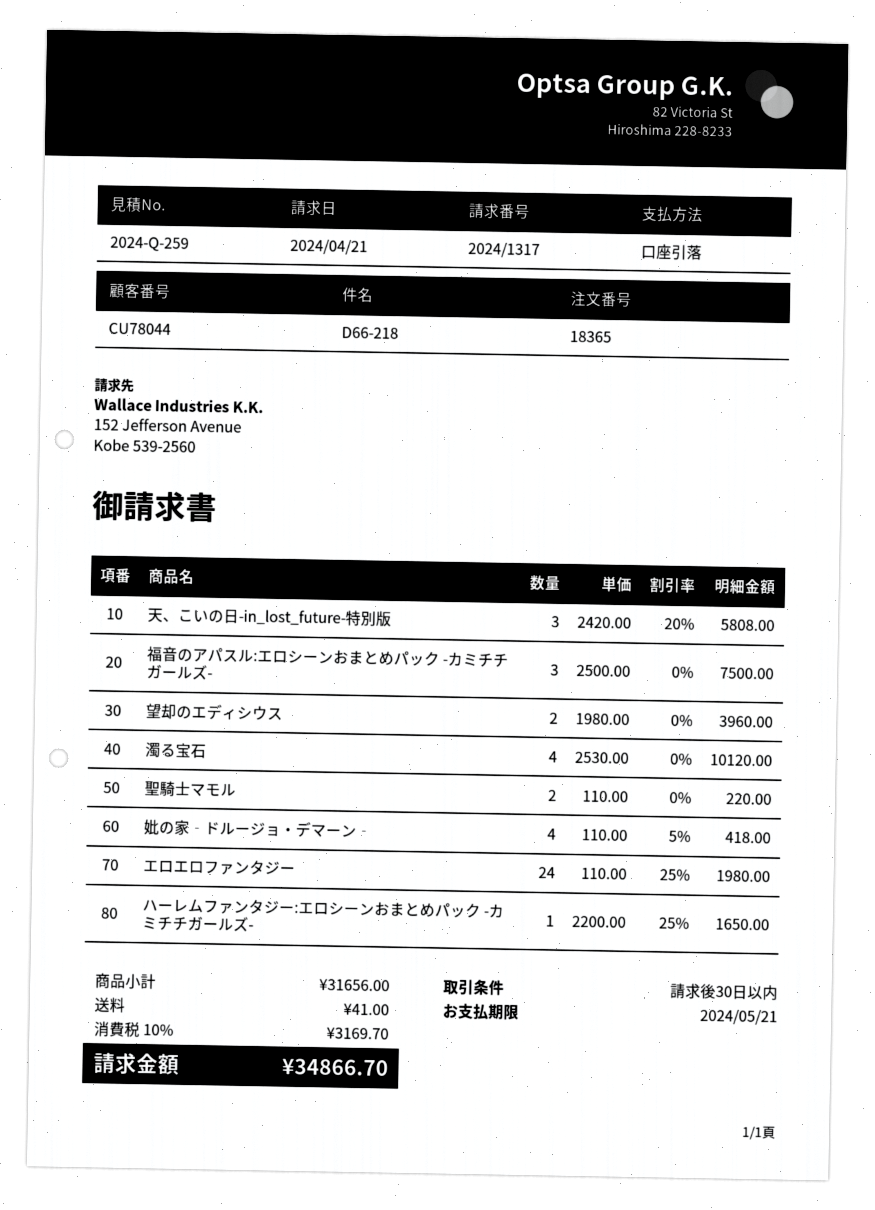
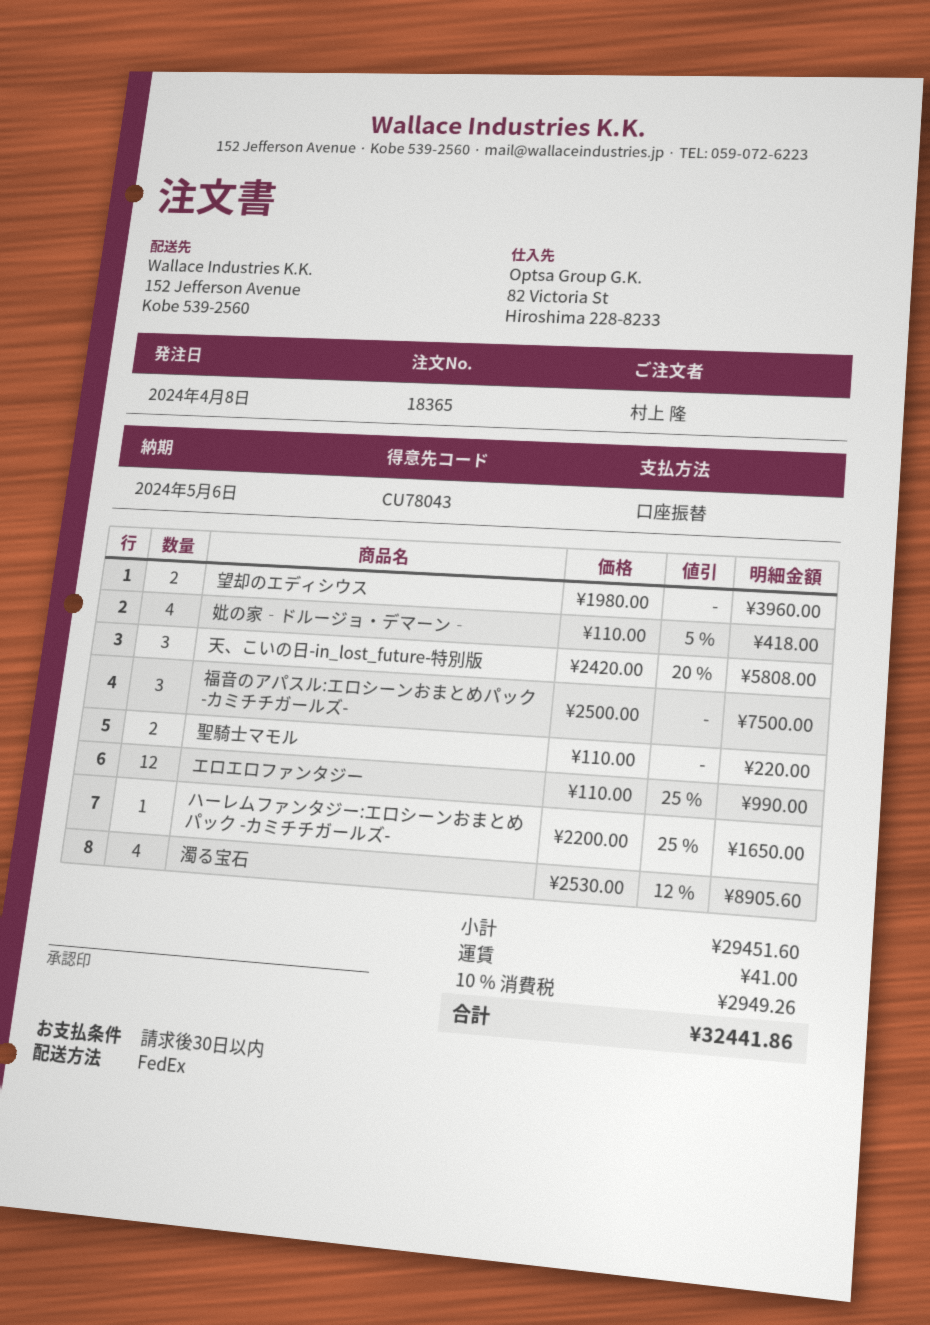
customer number: CU78044 -> CU78043
濁る宝石: 4 x 2530.00 = 10120.00 -> 4 x 2530.00 - 12% = 8905.60
エロエロファンタジー: 24 x 110.00 - 25% = 1980.00 -> 12 x 110.00 - 25% = 990.00
subtotal: 31656.00 -> 29451.60
tax: 10% = 3169.70 -> 10% = 2949.26
total: 34866.70 -> 32441.86

